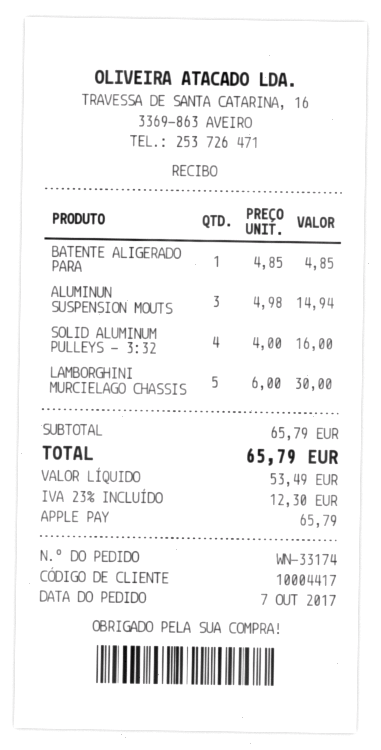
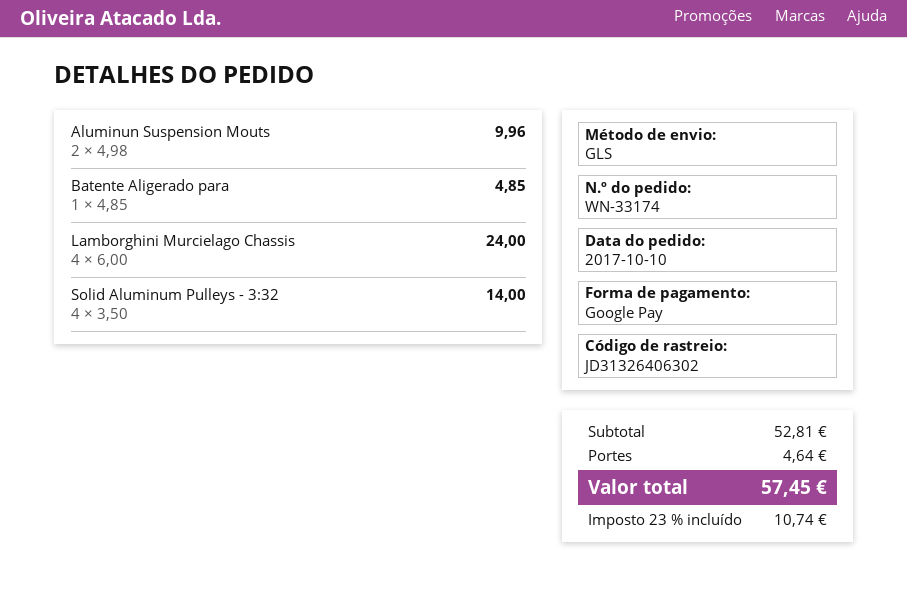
order date: 2017-10-07 -> 2017-10-10
payment method: Apple Pay -> Google Pay
ALUMINUN SUSPENSION MOUTS: 3 x 4.98 = 14.94 -> 2 x 4.98 = 9.96
SOLID ALUMINUM PULLEYS - 3:32: 4 x 4.00 = 16.00 -> 4 x 3.50 = 14.00
LAMBORGHINI MURCIELAGO CHASSIS: 5 x 6.00 = 30.00 -> 4 x 6.00 = 24.00
subtotal: 65.79 -> 52.81
shipping: none -> 4.64
tax: 23% = 12.30 -> 23% = 10.74
total: 65.79 -> 57.45

